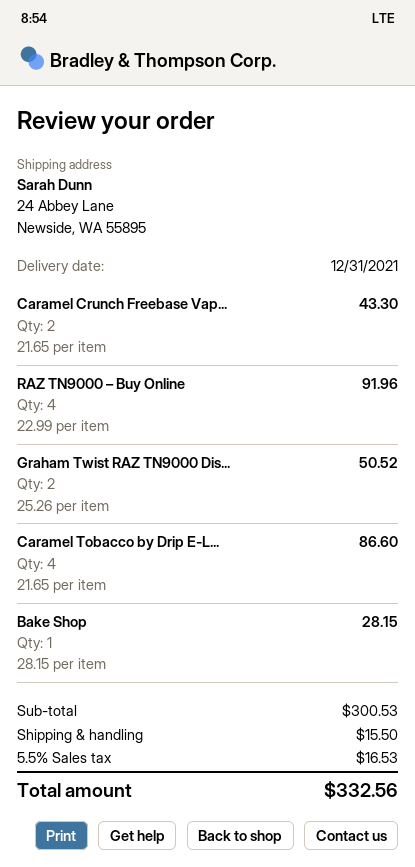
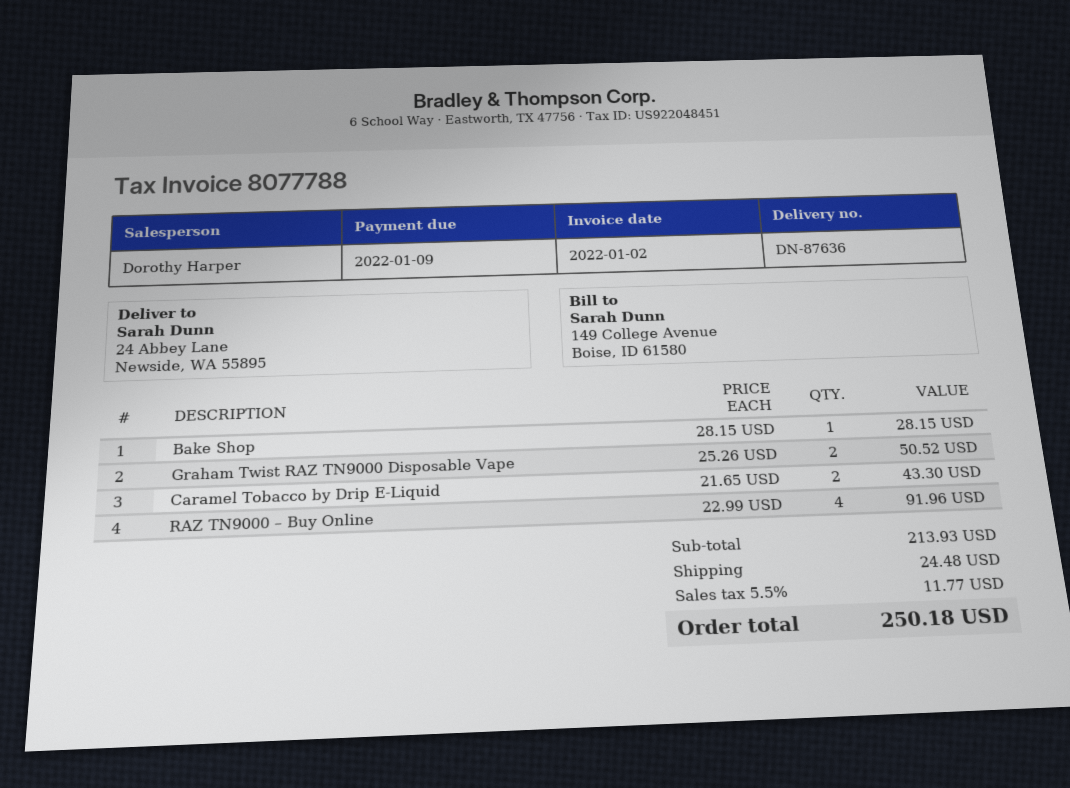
Caramel Crunch Freebase Vap...: 2 x 21.65 = 43.30 -> none
Caramel Tobacco by Drip E-L...: 4 x 21.65 = 86.60 -> 2 x 21.65 = 43.30
subtotal: 300.53 -> 213.93
shipping: 15.50 -> 24.48
tax: 5.5% = 16.53 -> 5.5% = 11.77
total: 332.56 -> 250.18

